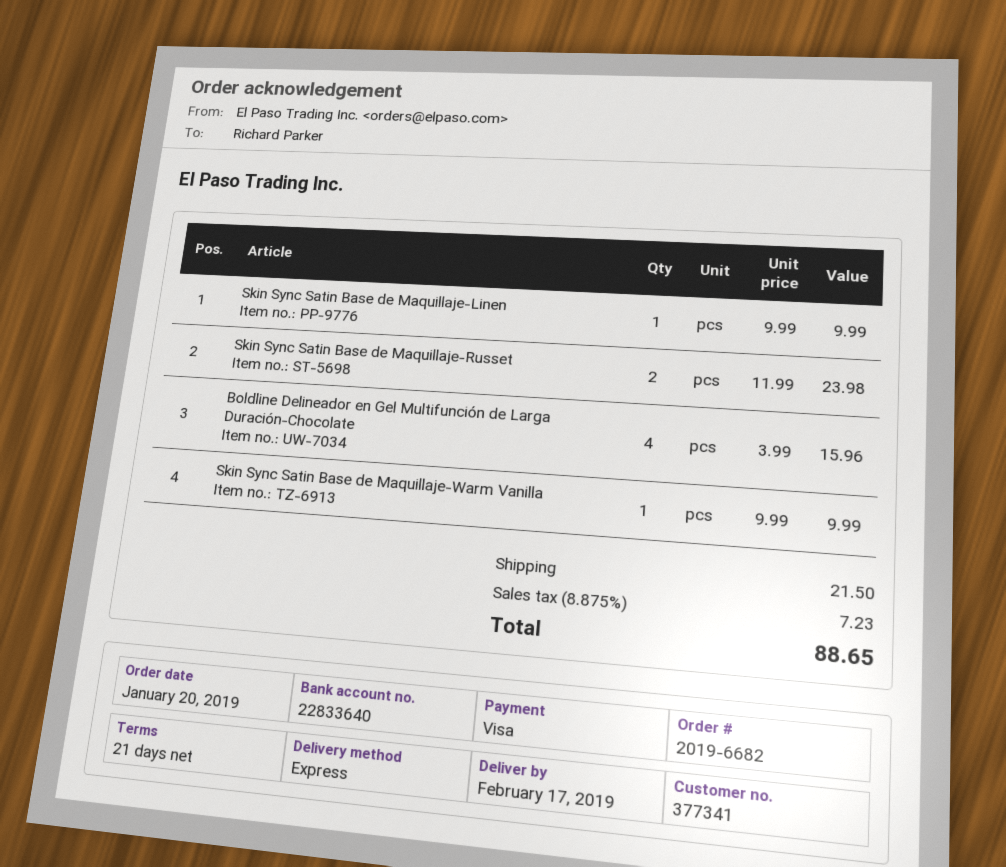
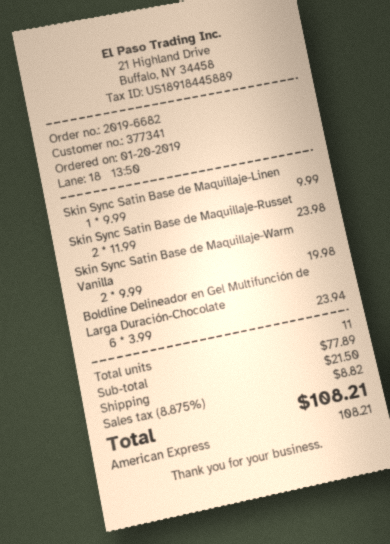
payment method: Visa -> American Express
Boldline Delineador en Gel Multifunción de Larga Duración-Chocolate: 4 x 3.99 = 15.96 -> 6 x 3.99 = 23.94
Skin Sync Satin Base de Maquillaje-Warm Vanilla: 1 x 9.99 = 9.99 -> 2 x 9.99 = 19.98
tax: 8.875% = 7.23 -> 8.875% = 8.82
total: 88.65 -> 108.21

